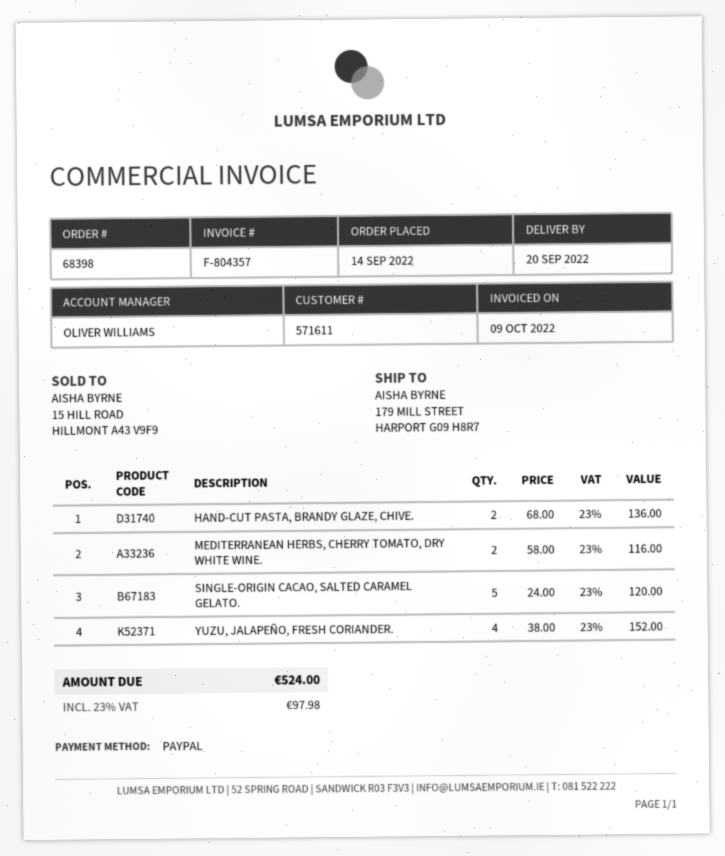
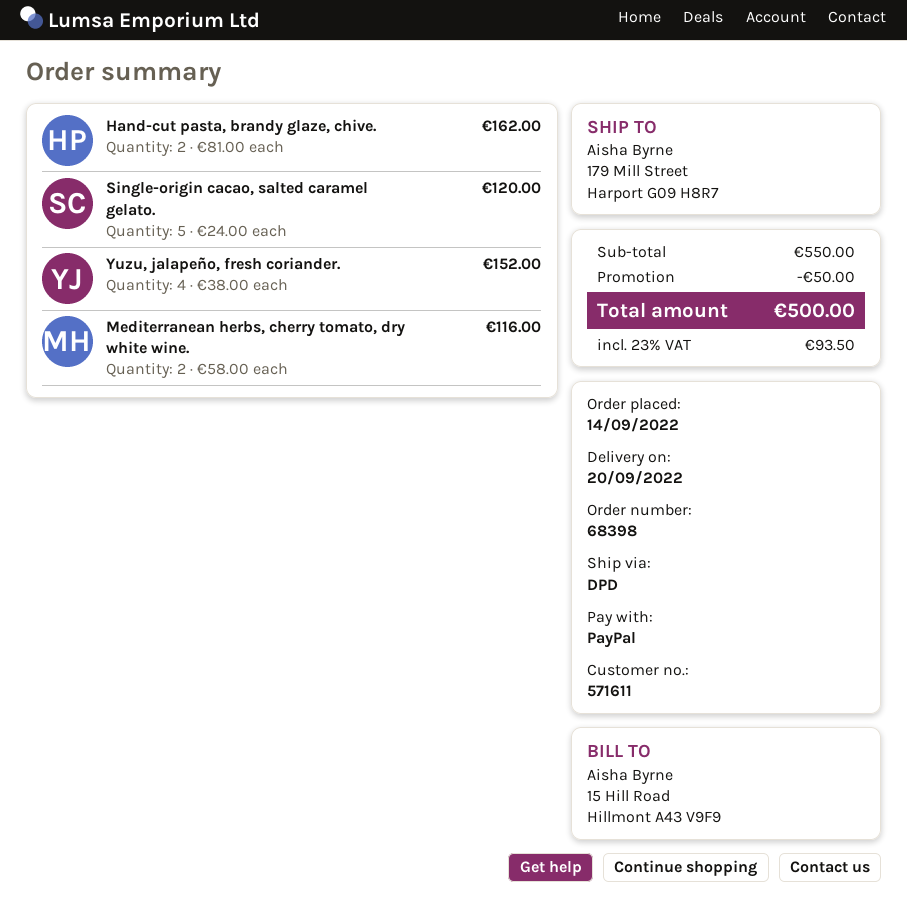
HAND-CUT PASTA, BRANDY GLAZE, CHIVE.: 2 x 68.00 = 136.00 -> 2 x 81.00 = 162.00
discount: none -> 50.00
tax: 23% = 97.98 -> 23% = 93.50
total: 524.00 -> 500.00

